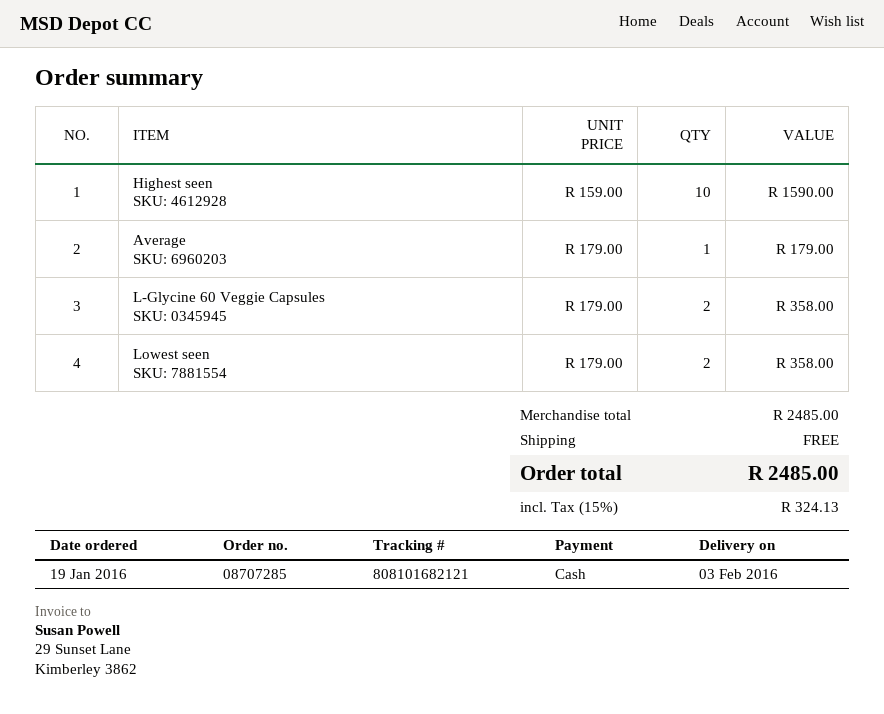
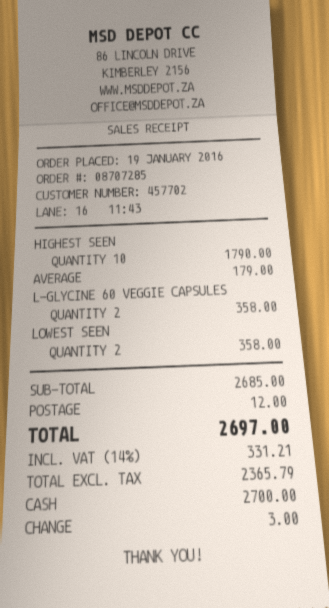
Highest seen: 10 for 1590.00 -> 10 for 1790.00
subtotal: 2485.00 -> 2685.00
shipping: 0.00 -> 12.00
tax: 15% = 324.13 -> 14% = 331.21
total: 2485.00 -> 2697.00

